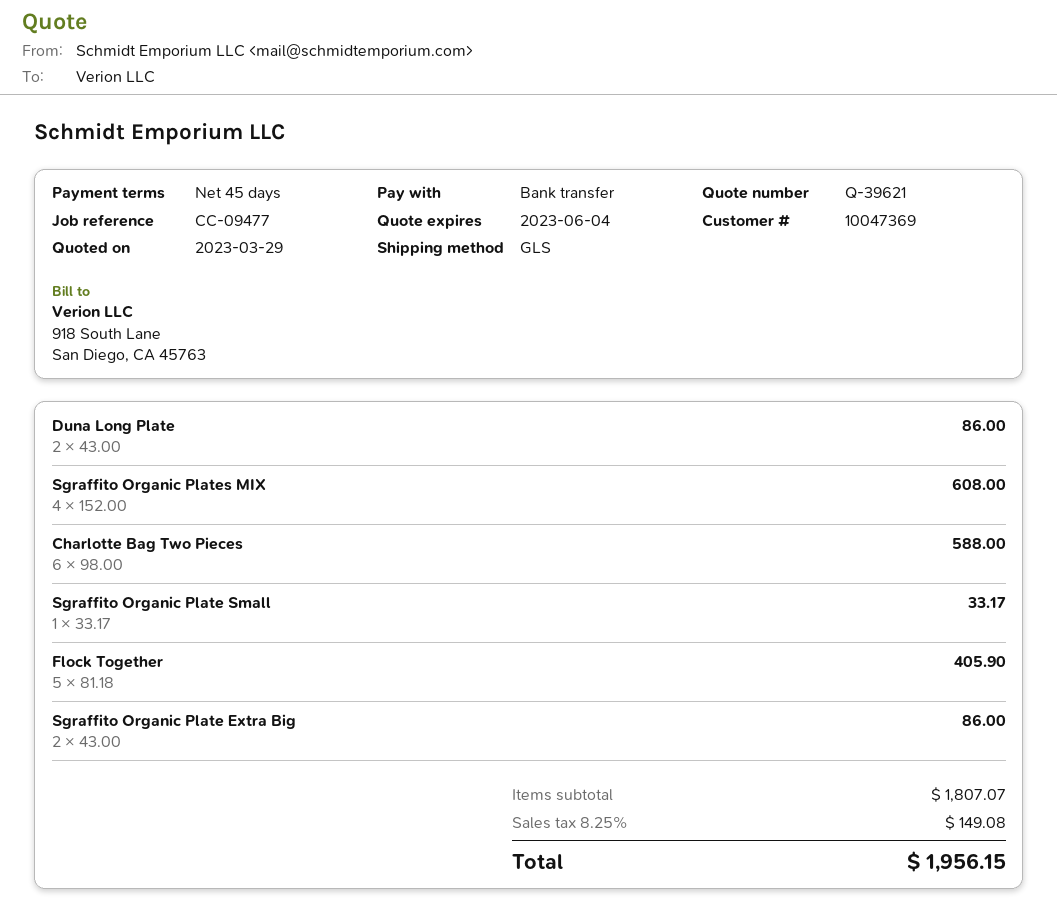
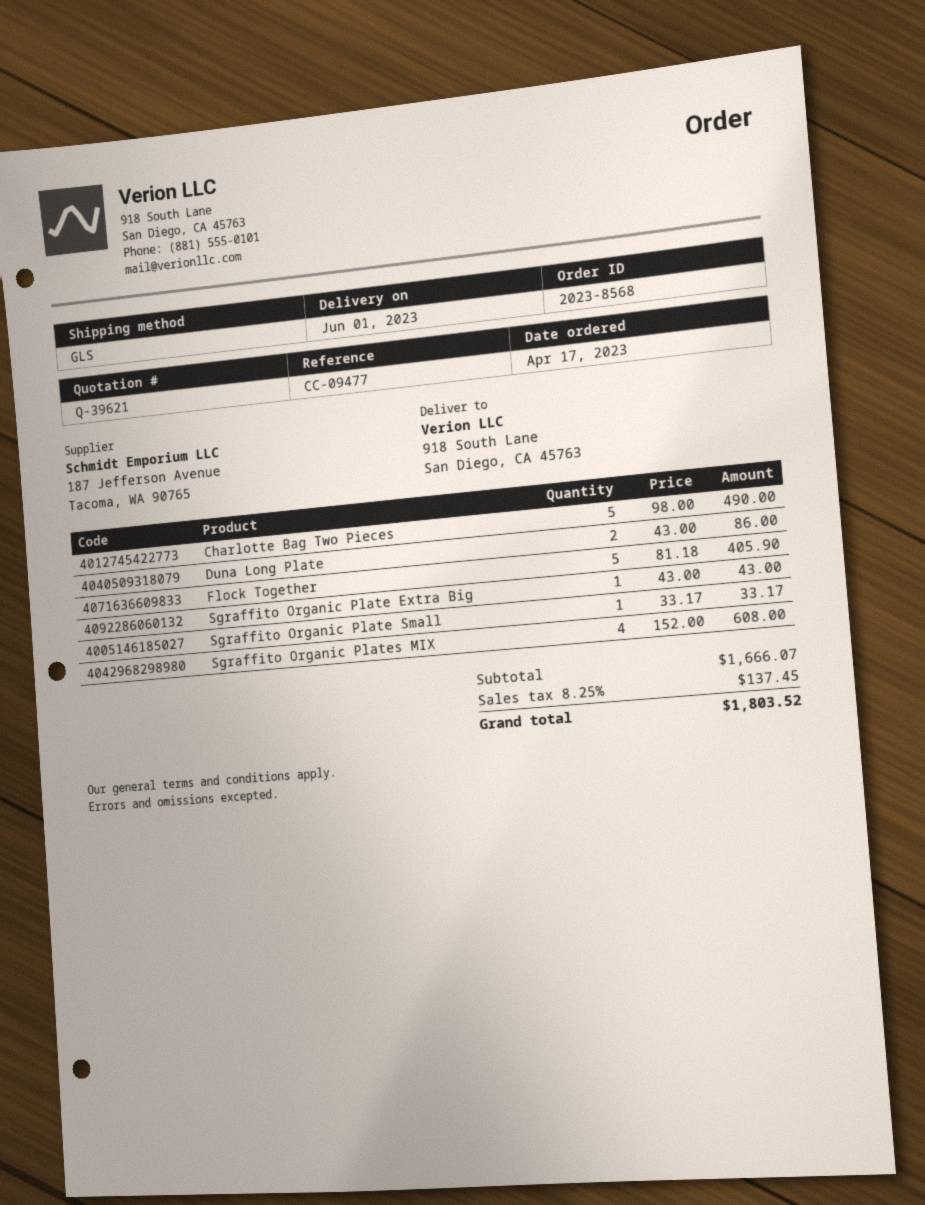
Charlotte Bag Two Pieces: 6 x 98.00 = 588.00 -> 5 x 98.00 = 490.00
Sgraffito Organic Plate Extra Big: 2 x 43.00 = 86.00 -> 1 x 43.00 = 43.00
subtotal: 1807.07 -> 1666.07
tax: 8.25% = 149.08 -> 8.25% = 137.45
total: 1956.15 -> 1803.52

